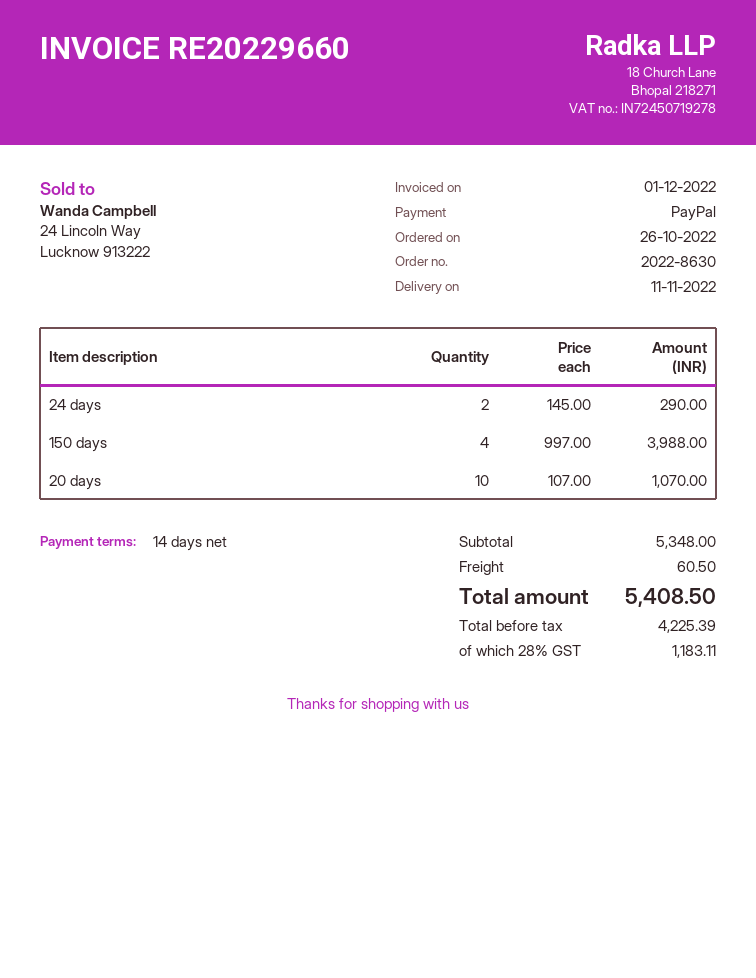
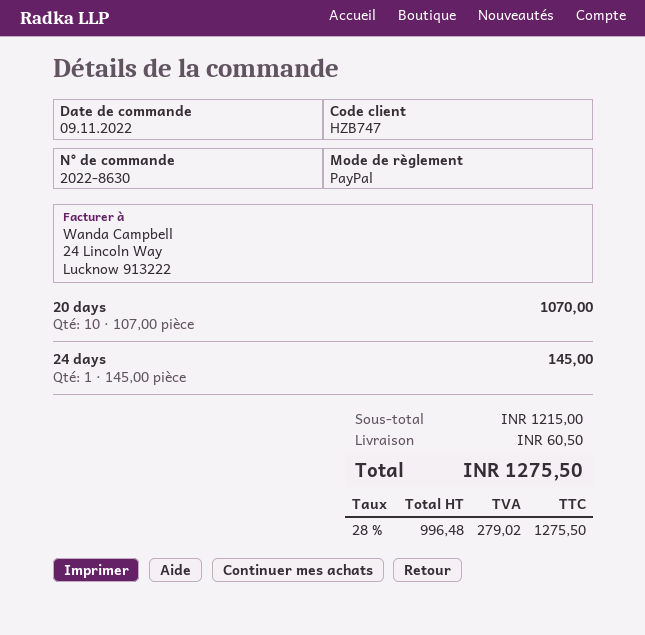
order date: 2022-10-26 -> 2022-11-09
24 days: 2 x 145.00 = 290.00 -> 1 x 145.00 = 145.00
150 days: 4 x 997.00 = 3988.00 -> none
subtotal: 5348.00 -> 1215.00
net: 4225.39 -> 996.48
tax: 28% = 1183.11 -> 28% = 279.02
total: 5408.50 -> 1275.50

